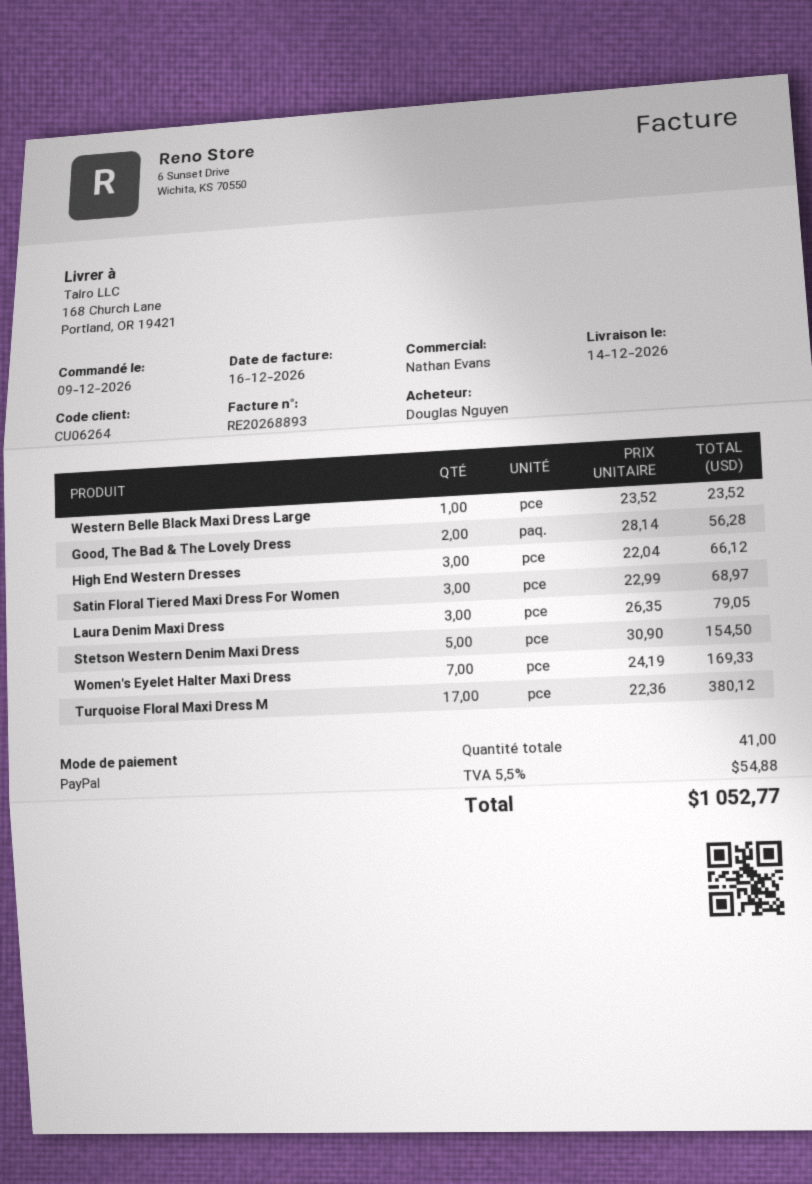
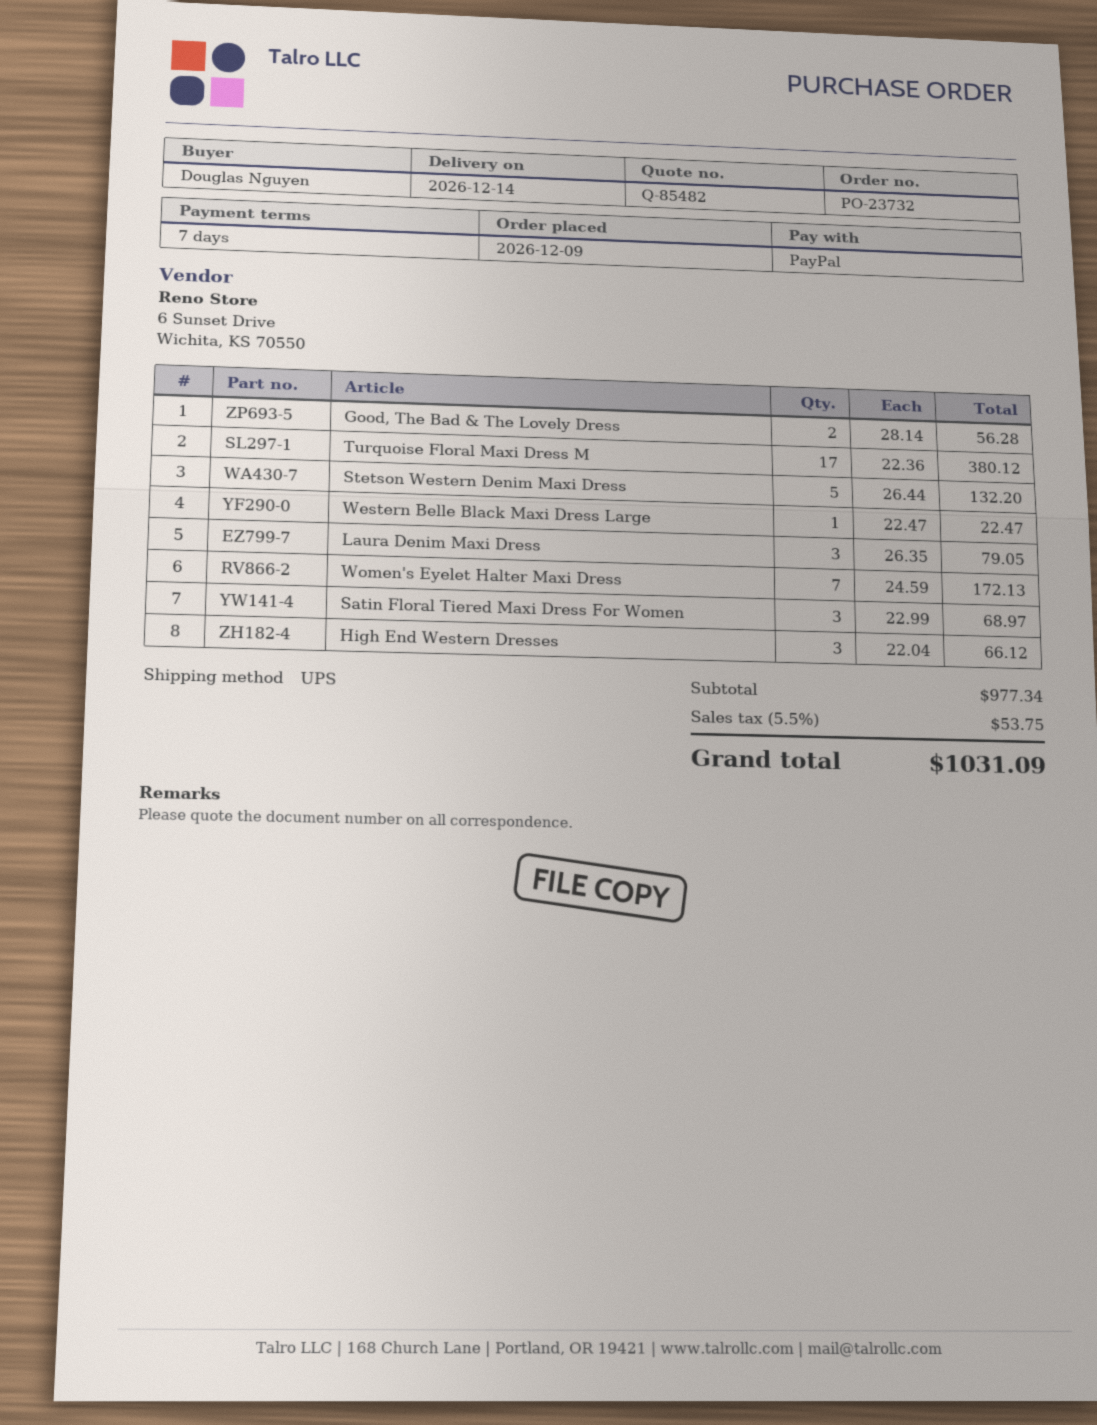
Western Belle Black Maxi Dress Large: 1 x 23.52 = 23.52 -> 1 x 22.47 = 22.47
Stetson Western Denim Maxi Dress: 5 x 30.90 = 154.50 -> 5 x 26.44 = 132.20
Women's Eyelet Halter Maxi Dress: 7 x 24.19 = 169.33 -> 7 x 24.59 = 172.13
tax: 5.5% = 54.88 -> 5.5% = 53.75
total: 1052.77 -> 1031.09

